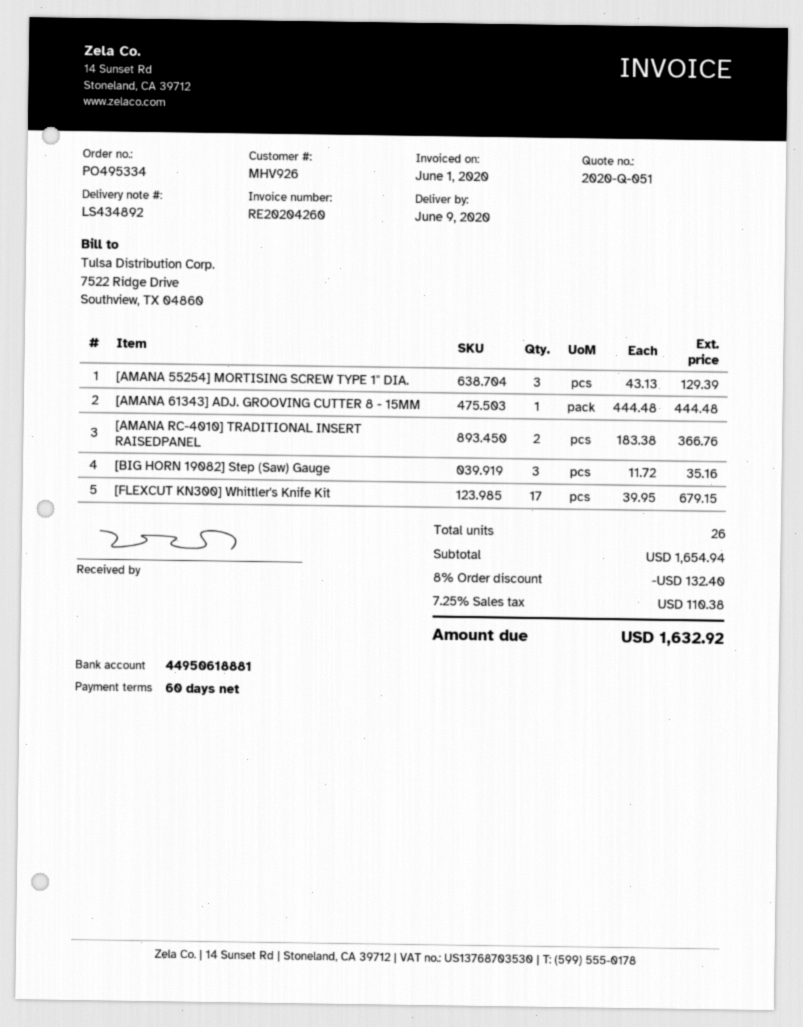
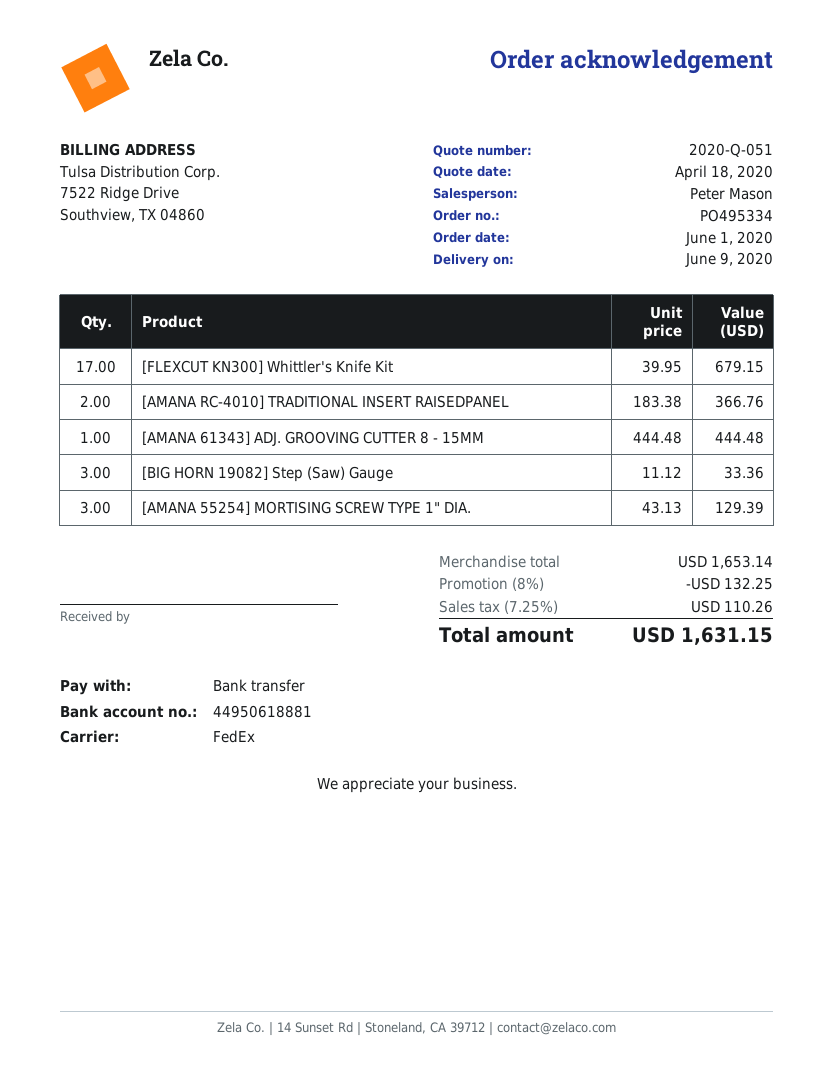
[BIG HORN 19082] Step (Saw) Gauge: 3 x 11.72 = 35.16 -> 3 x 11.12 = 33.36
subtotal: 1654.94 -> 1653.14
discount: 8% = 132.40 -> 8% = 132.25
tax: 7.25% = 110.38 -> 7.25% = 110.26
total: 1632.92 -> 1631.15

